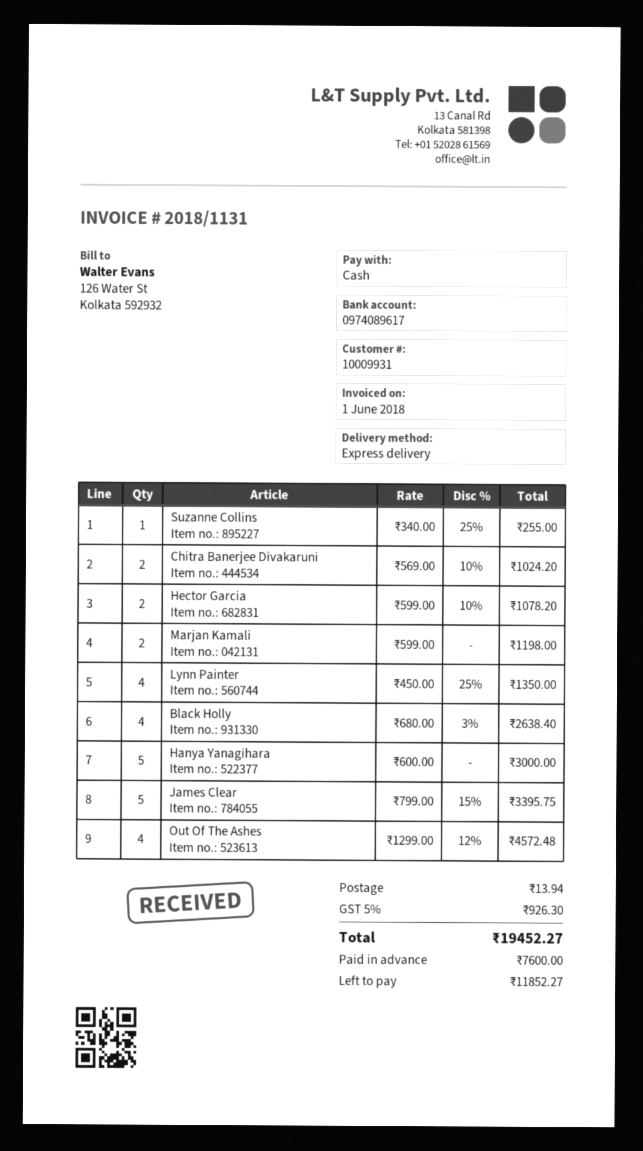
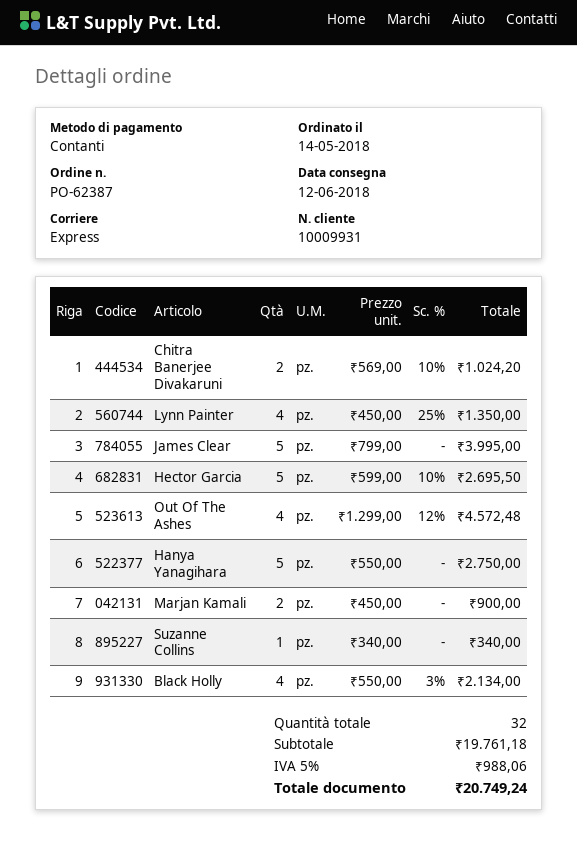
Suzanne Collins: 1 x 340.00 - 25% = 255.00 -> 1 x 340.00 = 340.00
Hector Garcia: 2 x 599.00 - 10% = 1078.20 -> 5 x 599.00 - 10% = 2695.50
Marjan Kamali: 2 x 599.00 = 1198.00 -> 2 x 450.00 = 900.00
Black Holly: 4 x 680.00 - 3% = 2638.40 -> 4 x 550.00 - 3% = 2134.00
Hanya Yanagihara: 5 x 600.00 = 3000.00 -> 5 x 550.00 = 2750.00
James Clear: 5 x 799.00 - 15% = 3395.75 -> 5 x 799.00 = 3995.00
shipping: 13.94 -> none
tax: 5% = 926.30 -> 5% = 988.06
total: 19452.27 -> 20749.24

